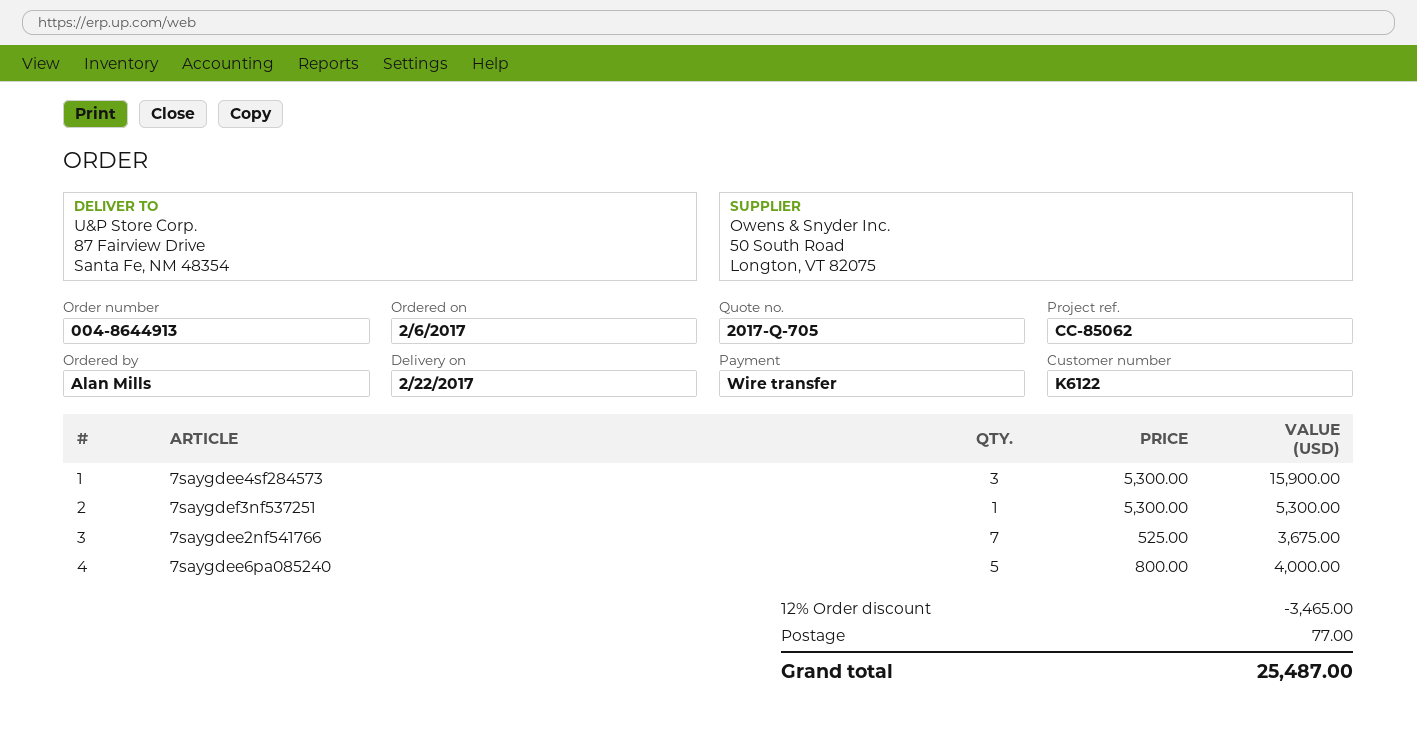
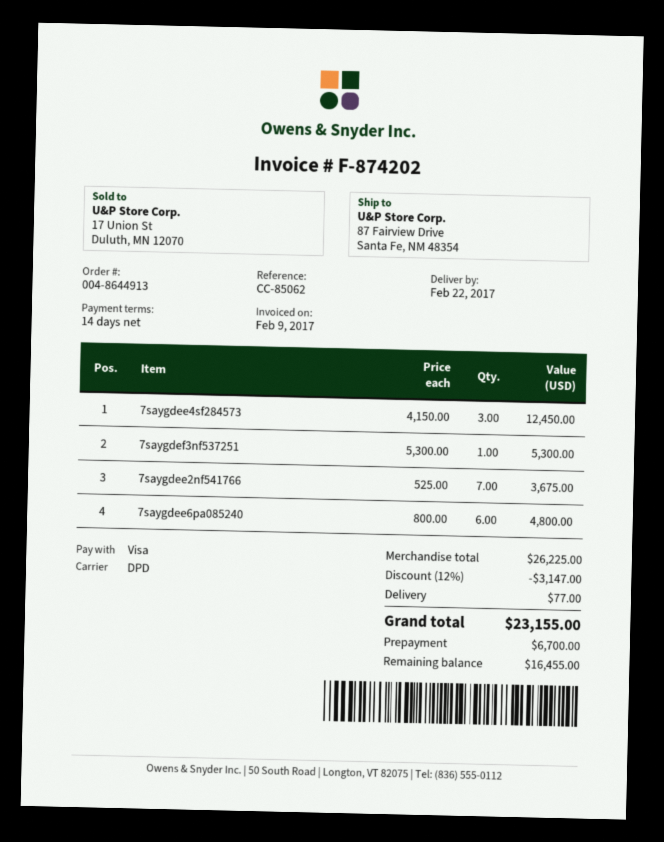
payment method: bank transfer -> Visa
7saygdee4sf284573: 3 x 5300.00 = 15900.00 -> 3 x 4150.00 = 12450.00
7saygdee6pa085240: 5 x 800.00 = 4000.00 -> 6 x 800.00 = 4800.00
discount: 12% = 3465.00 -> 12% = 3147.00
total: 25487.00 -> 23155.00

